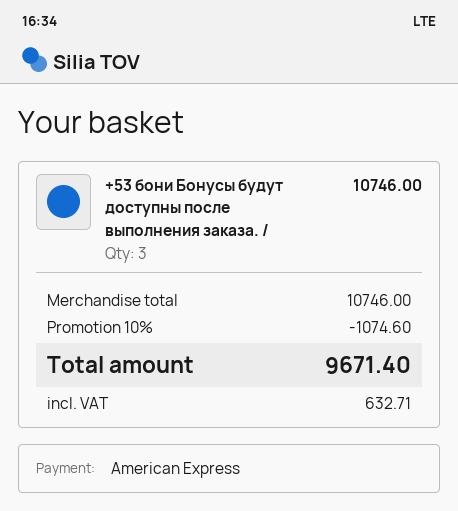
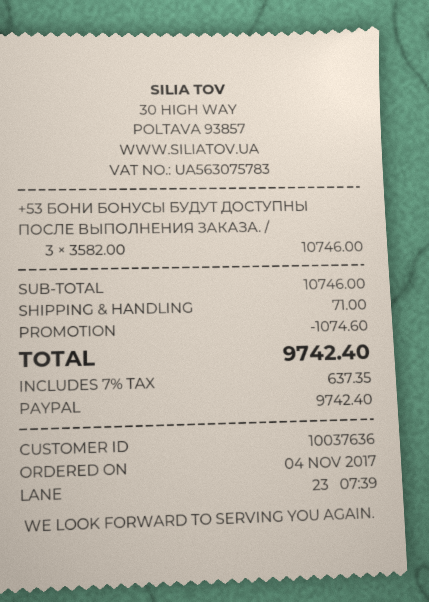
payment method: American Express -> PayPal
shipping: none -> 71.00
tax: 632.71 -> 637.35
total: 9671.40 -> 9742.40

